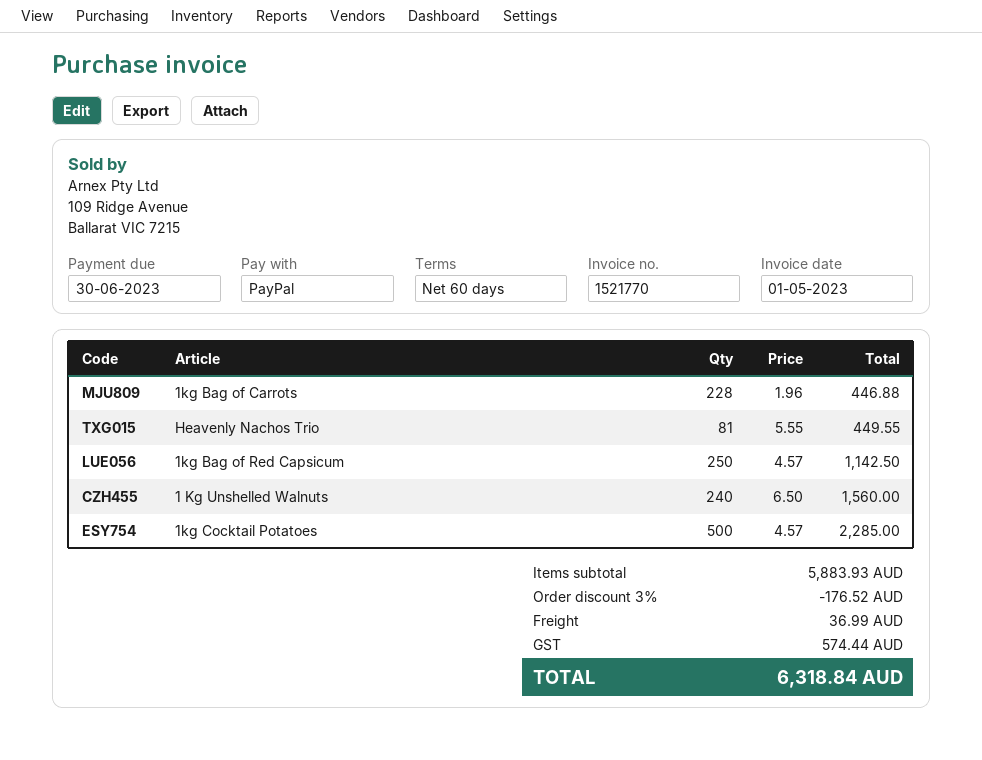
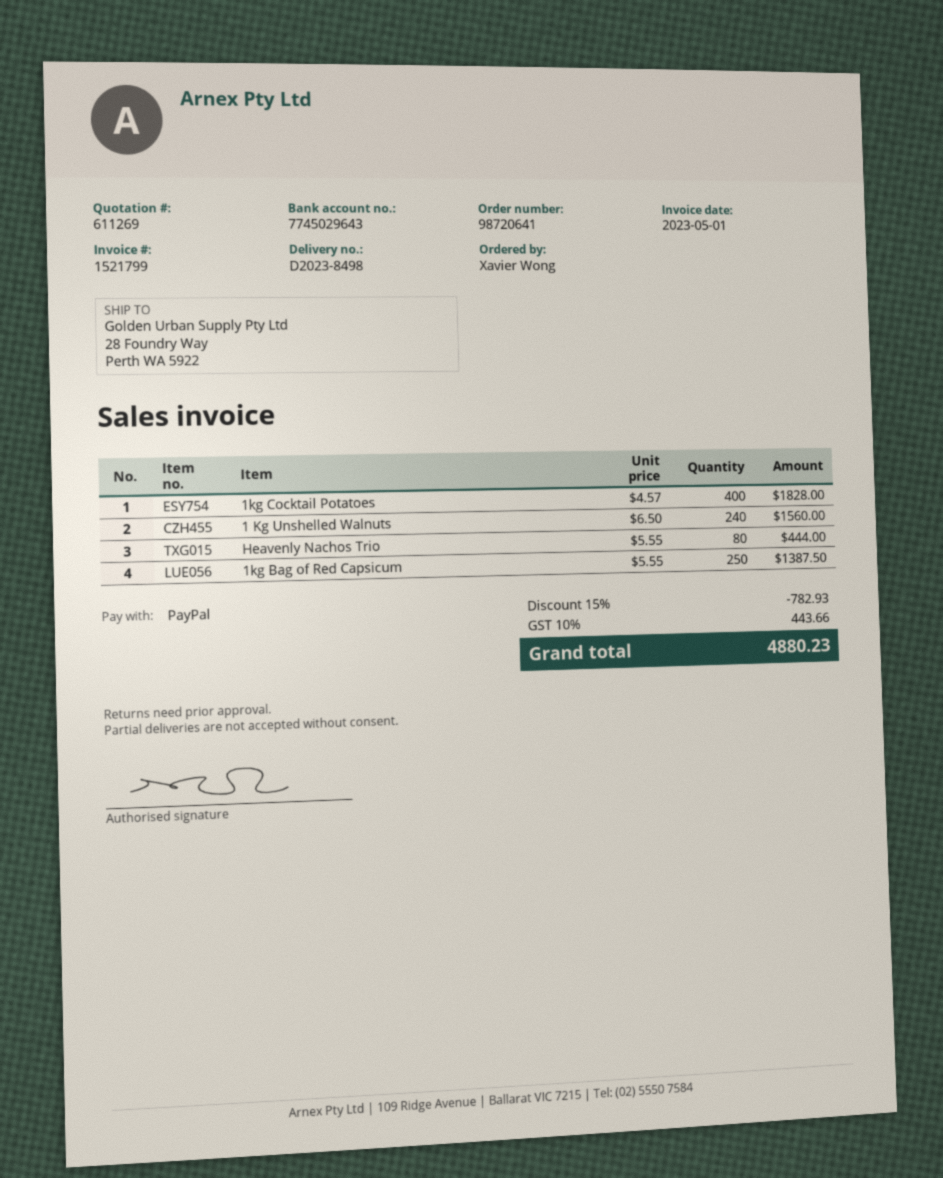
invoice number: 1521770 -> 1521799
1kg Bag of Carrots: 228 x 1.96 = 446.88 -> none
Heavenly Nachos Trio: 81 x 5.55 = 449.55 -> 80 x 5.55 = 444.00
1kg Bag of Red Capsicum: 250 x 4.57 = 1142.50 -> 250 x 5.55 = 1387.50
1kg Cocktail Potatoes: 500 x 4.57 = 2285.00 -> 400 x 4.57 = 1828.00
discount: 3% = 176.52 -> 15% = 782.93
shipping: 36.99 -> none
tax: 574.44 -> 443.66
total: 6318.84 -> 4880.23

